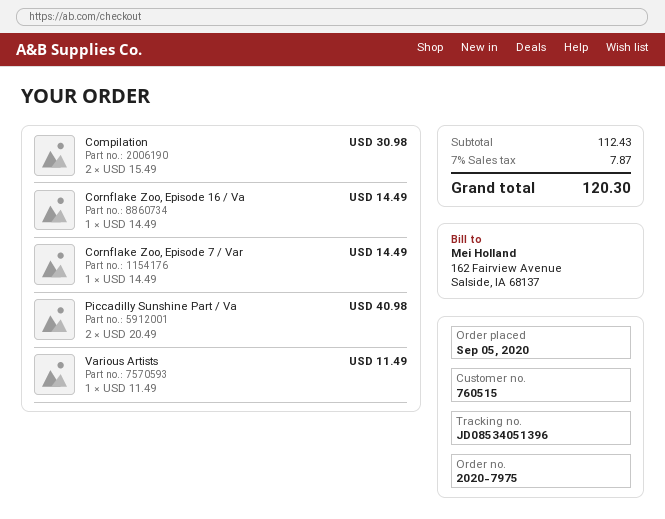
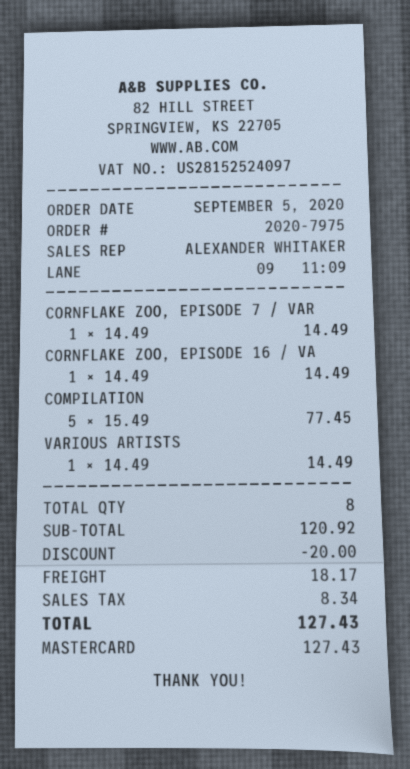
Compilation: 2 x 15.49 = 30.98 -> 5 x 15.49 = 77.45
Piccadilly Sunshine Part / Va: 2 x 20.49 = 40.98 -> none
Various Artists: 1 x 11.49 = 11.49 -> 1 x 14.49 = 14.49
subtotal: 112.43 -> 120.92
discount: none -> 20.00
shipping: none -> 18.17
tax: 7.87 -> 8.34
total: 120.30 -> 127.43

